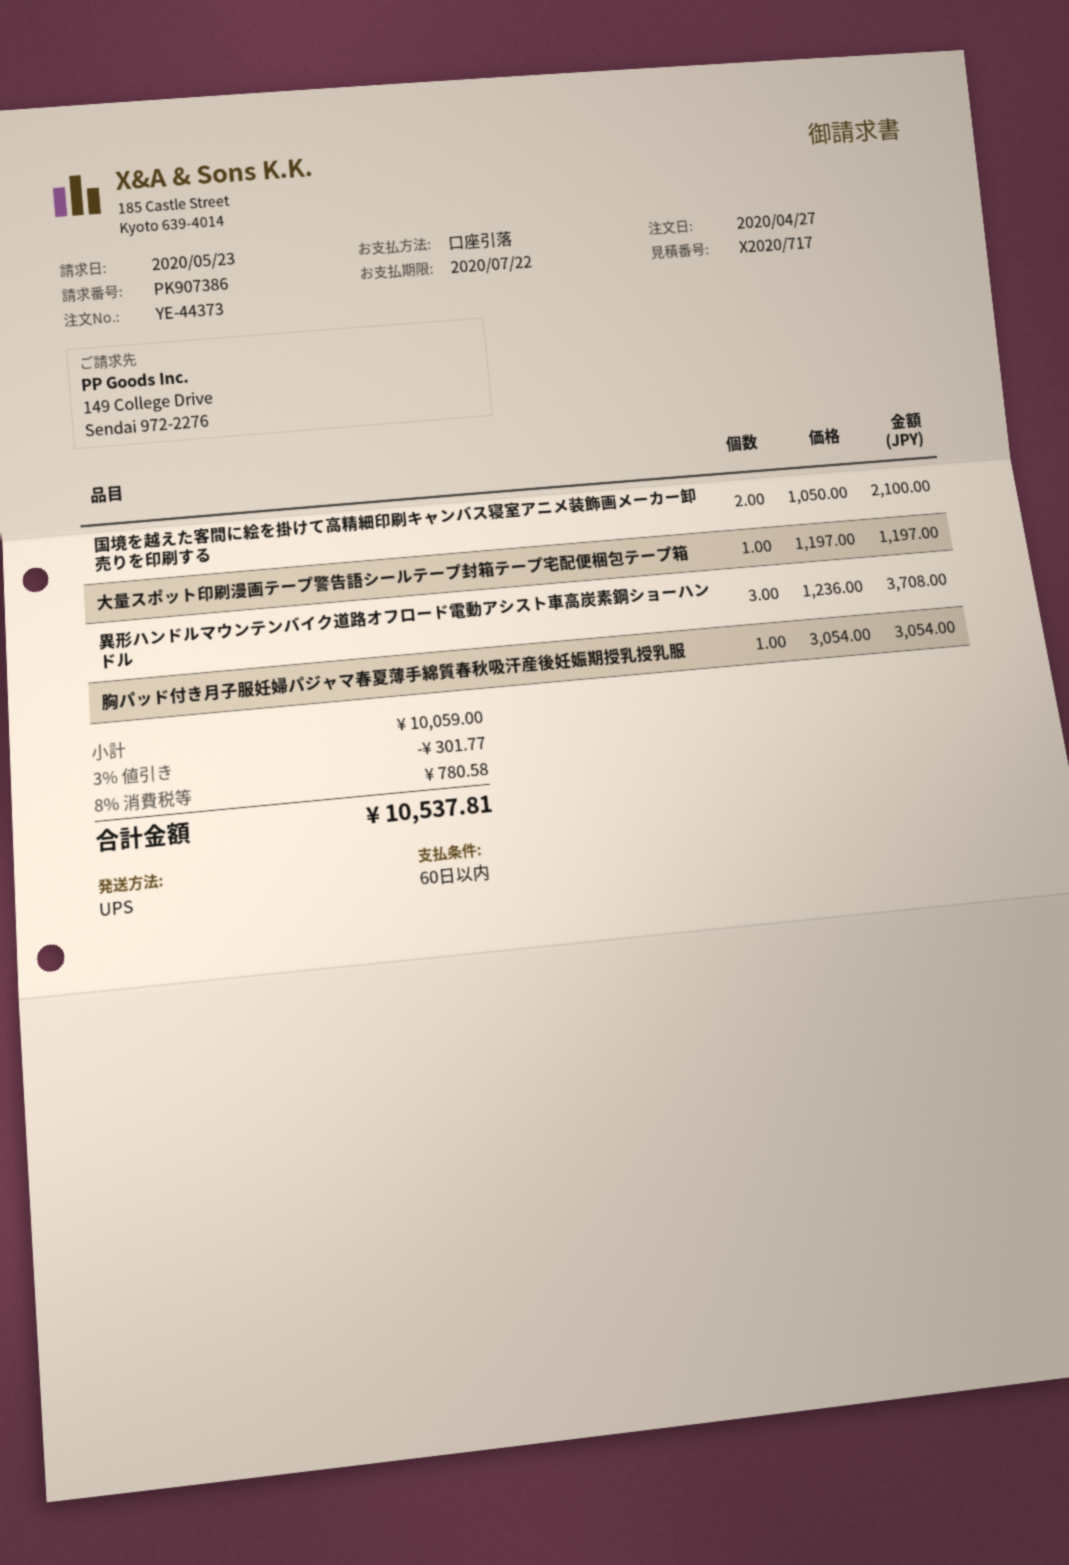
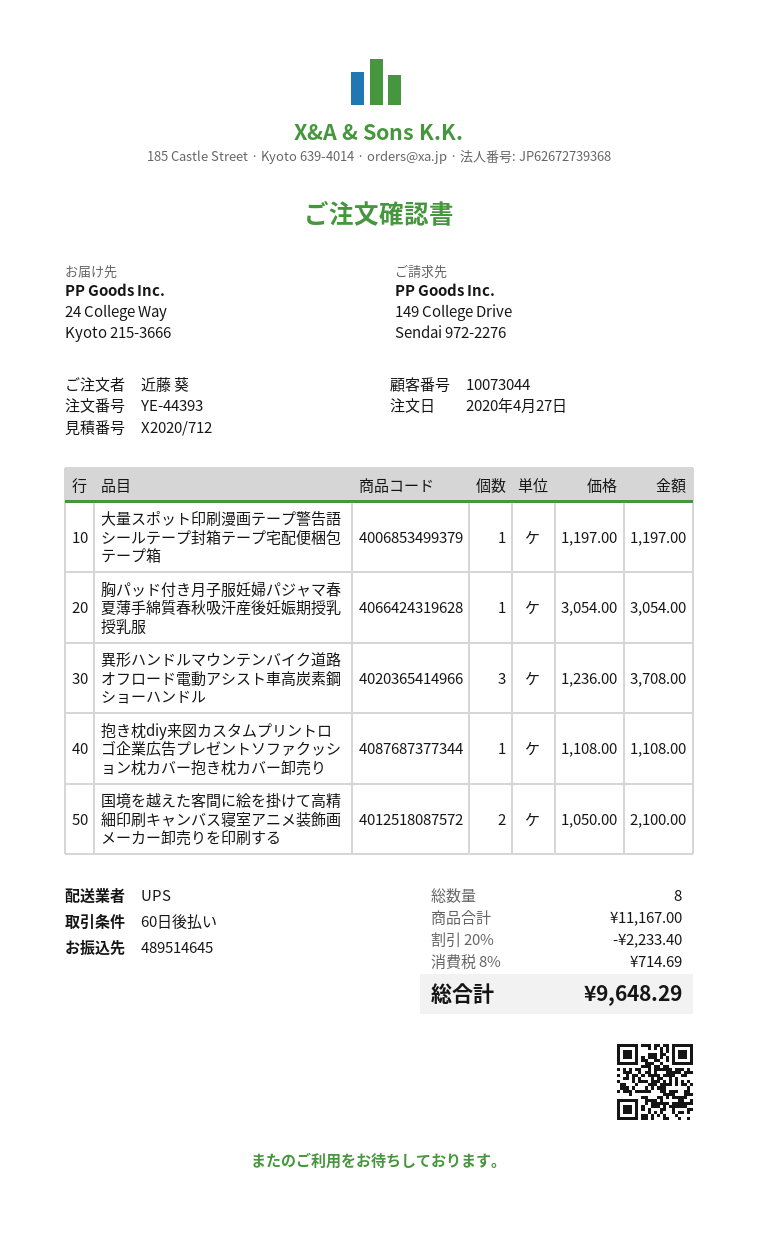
quote number: X2020/717 -> X2020/712
order number: YE-44373 -> YE-44393
抱き枕diy来図カスタムプリントロゴ企業広告プレゼントソファクッション枕カバー抱き枕カバー卸売り: none -> 1 x 1108.00 = 1108.00
subtotal: 10059.00 -> 11167.00
discount: 3% = 301.77 -> 20% = 2233.40
tax: 8% = 780.58 -> 8% = 714.69
total: 10537.81 -> 9648.29

